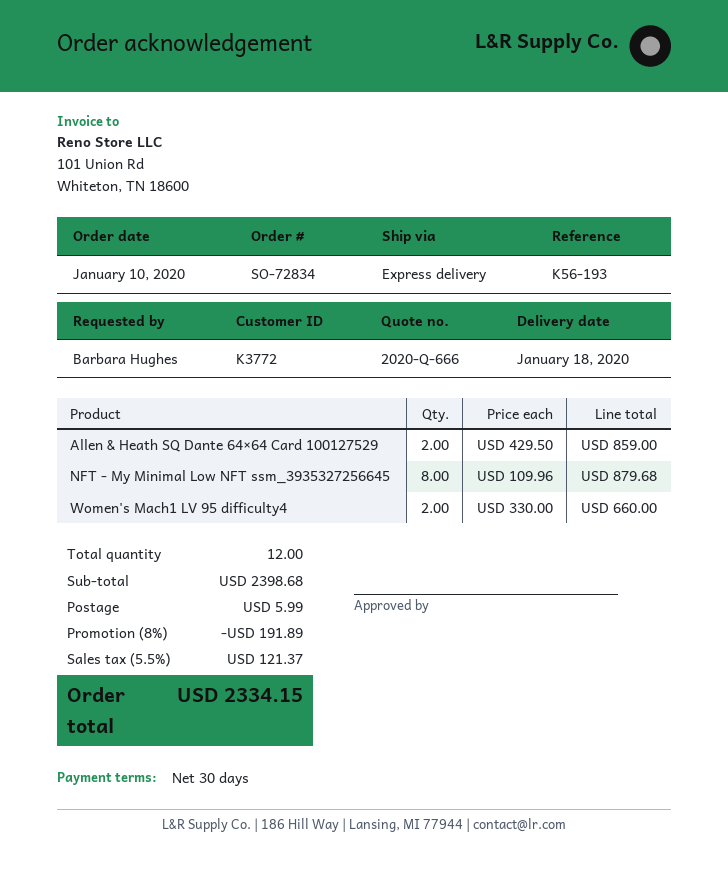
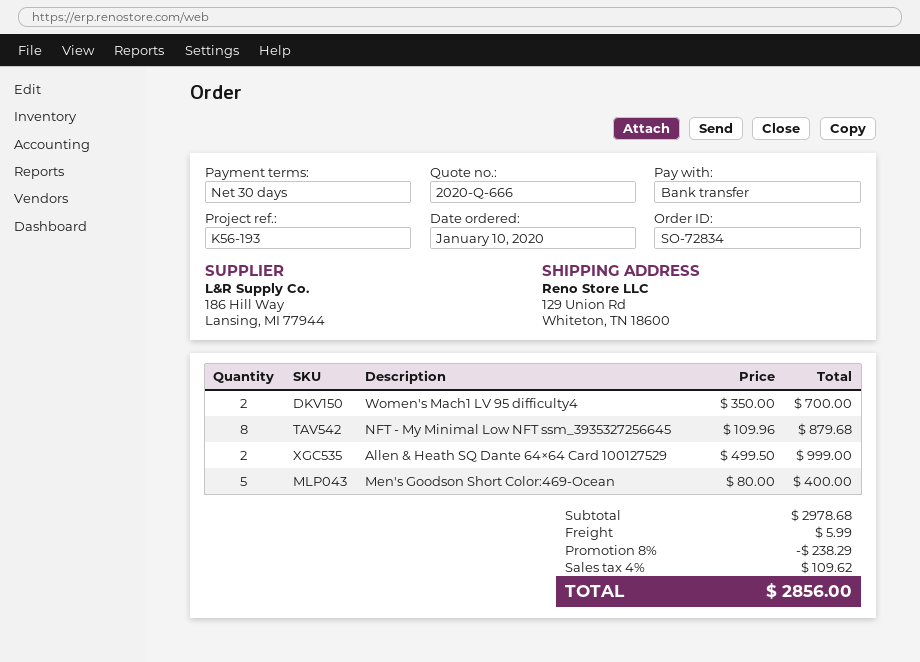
Allen & Heath SQ Dante 64×64 Card 100127529: 2 x 429.50 = 859.00 -> 2 x 499.50 = 999.00
Women's Mach1 LV 95 difficulty4: 2 x 330.00 = 660.00 -> 2 x 350.00 = 700.00
Men's Goodson Short Color:469-Ocean: none -> 5 x 80.00 = 400.00
subtotal: 2398.68 -> 2978.68
discount: 8% = 191.89 -> 8% = 238.29
tax: 5.5% = 121.37 -> 4% = 109.62
total: 2334.15 -> 2856.00

